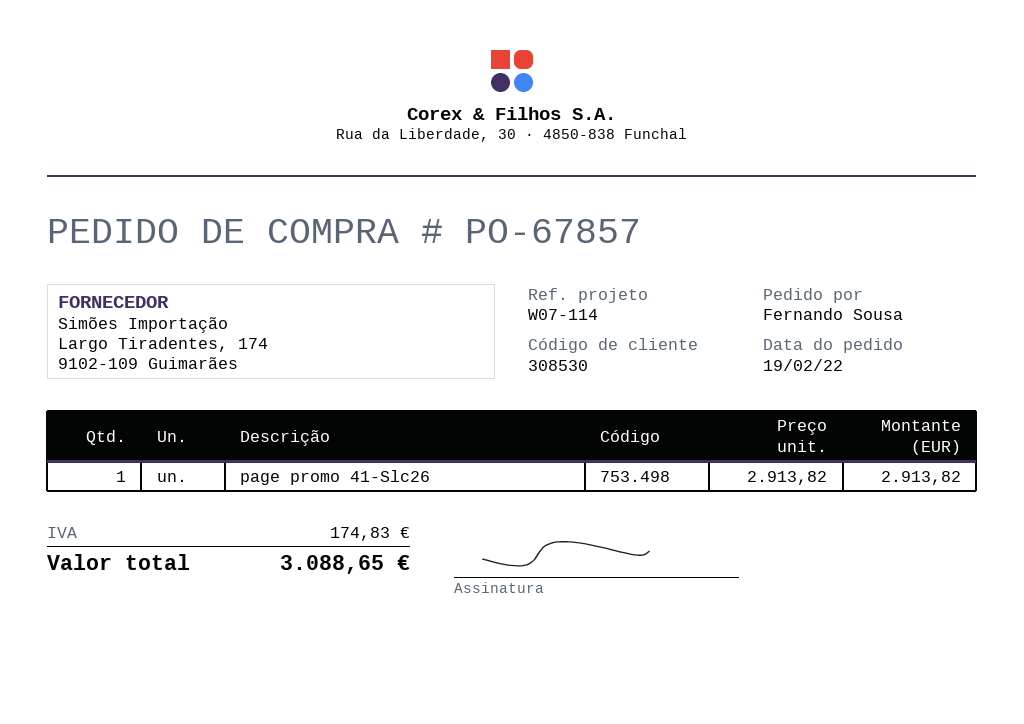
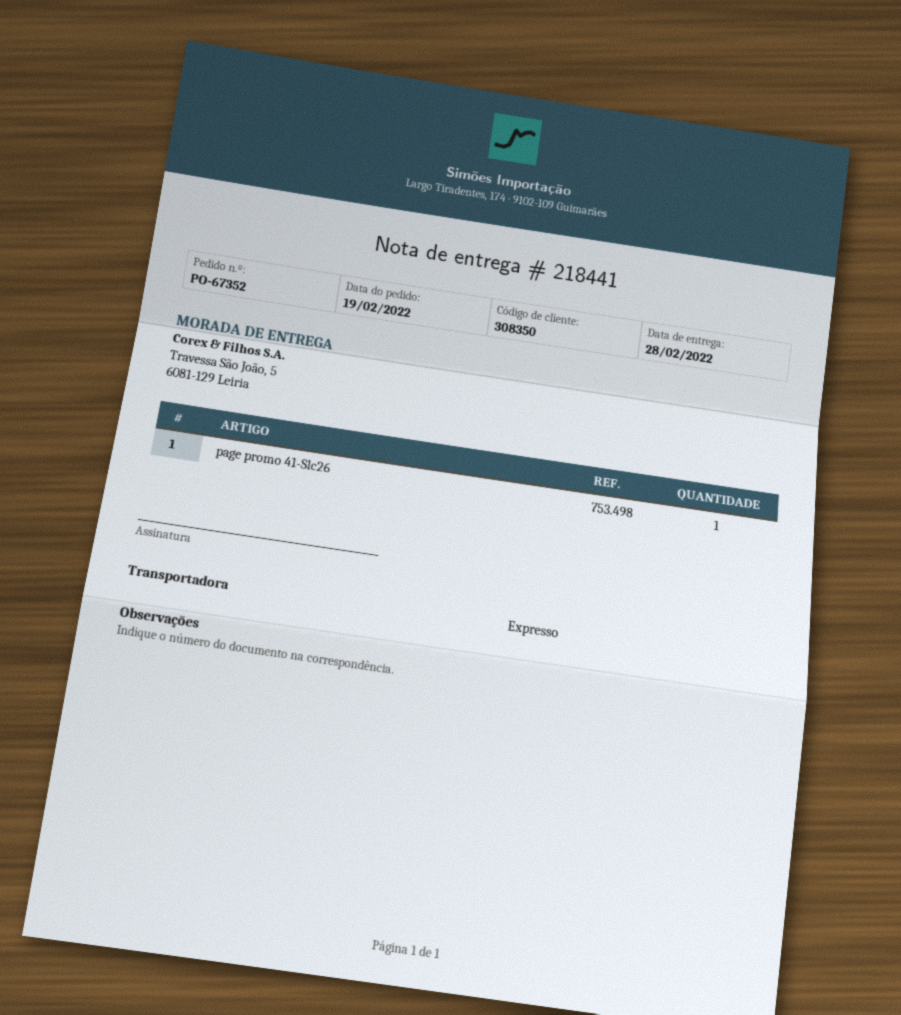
order number: PO-67857 -> PO-67352
customer number: 308530 -> 308350

